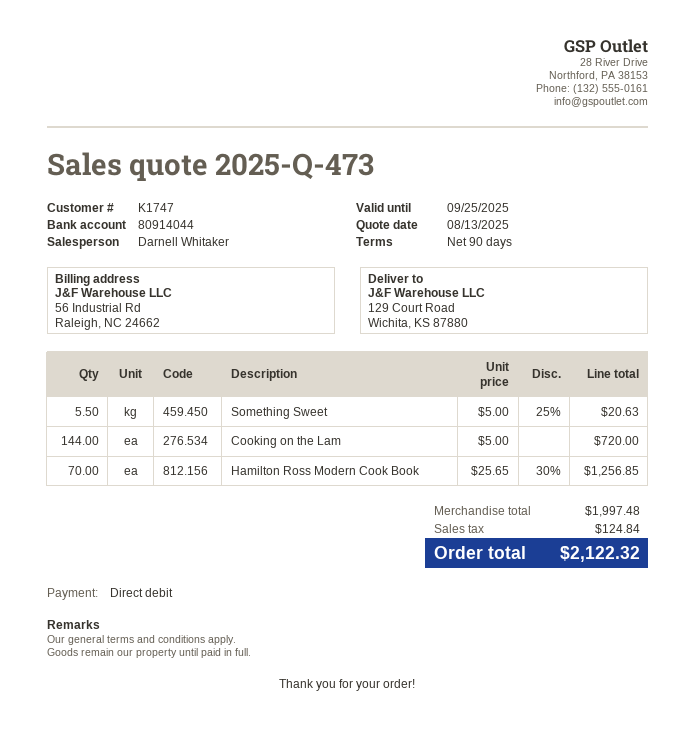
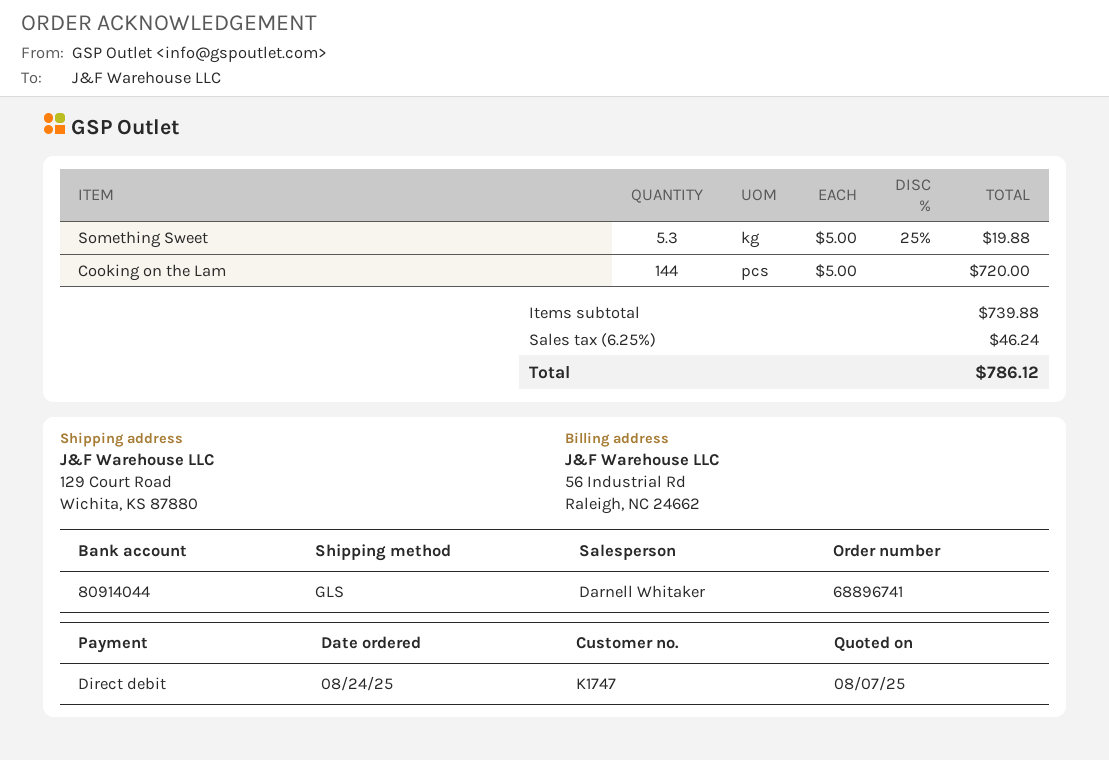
quote date: 2025-08-13 -> 2025-08-07
Something Sweet: 5.5 x 5.00 - 25% = 20.63 -> 5.3 x 5.00 - 25% = 19.88
Hamilton Ross Modern Cook Book: 70 x 25.65 - 30% = 1256.85 -> none
subtotal: 1997.48 -> 739.88
tax: 124.84 -> 46.24
total: 2122.32 -> 786.12

